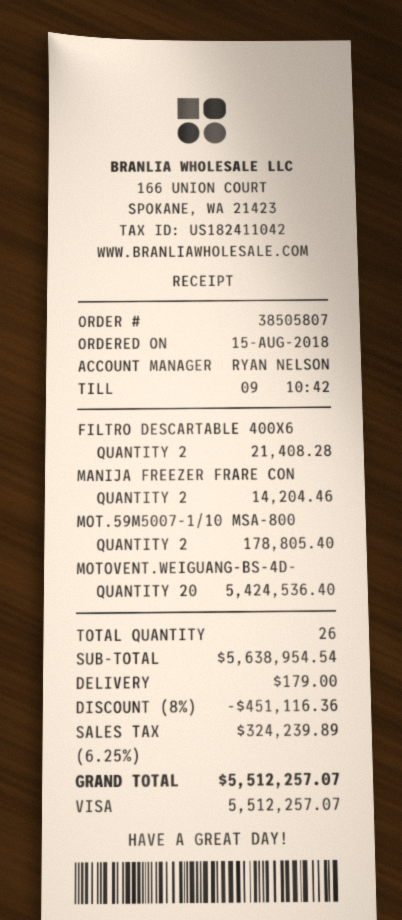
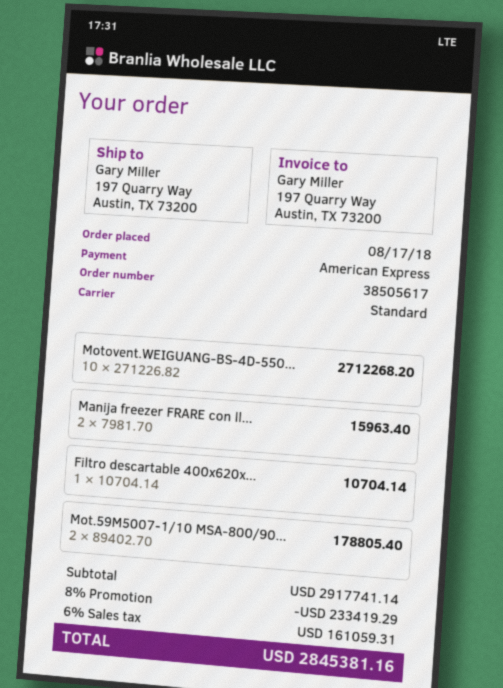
order number: 38505807 -> 38505617
order date: 2018-08-15 -> 2018-08-17
payment method: Visa -> American Express
FILTRO DESCARTABLE 400X6: 2 for 21408.28 -> 1 for 10704.14
MANIJA FREEZER FRARE CON: 2 for 14204.46 -> 2 for 15963.40
MOTOVENT.WEIGUANG-BS-4D-: 20 for 5424536.40 -> 10 for 2712268.20
subtotal: 5638954.54 -> 2917741.14
discount: 8% = 451116.36 -> 8% = 233419.29
shipping: 179.00 -> none
tax: 6.25% = 324239.89 -> 6% = 161059.31
total: 5512257.07 -> 2845381.16

